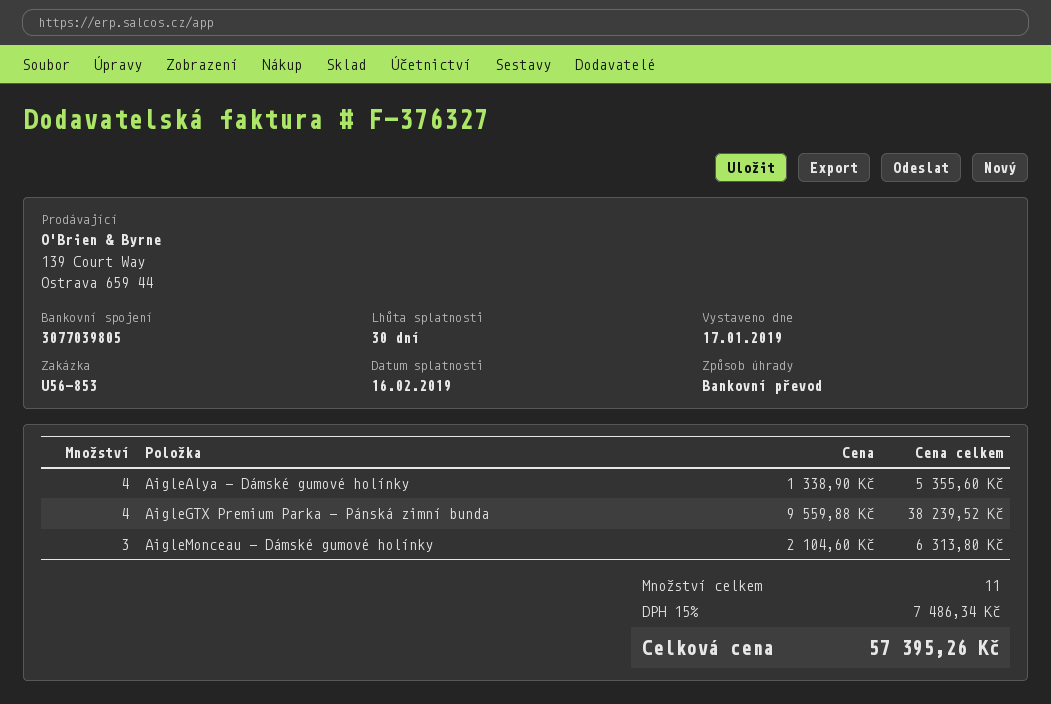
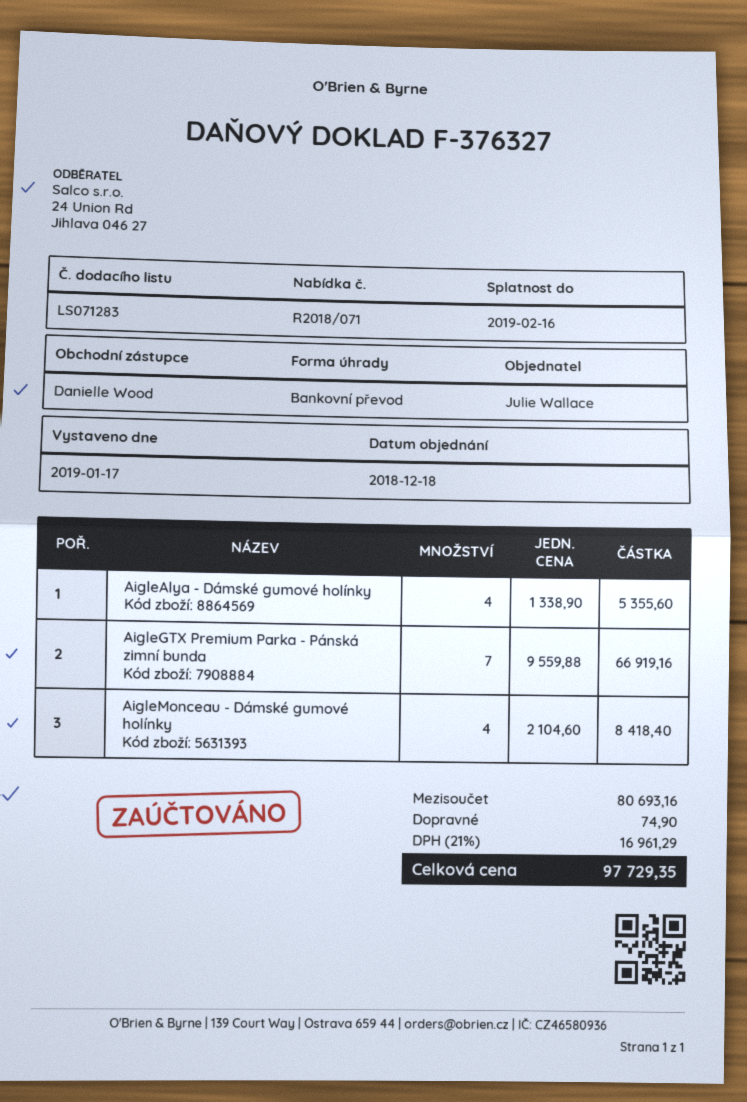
AigleGTX Premium Parka - Pánská zimní bunda: 4 x 9559.88 = 38239.52 -> 7 x 9559.88 = 66919.16
AigleMonceau - Dámské gumové holínky: 3 x 2104.60 = 6313.80 -> 4 x 2104.60 = 8418.40
shipping: none -> 74.90
tax: 15% = 7486.34 -> 21% = 16961.29
total: 57395.26 -> 97729.35

